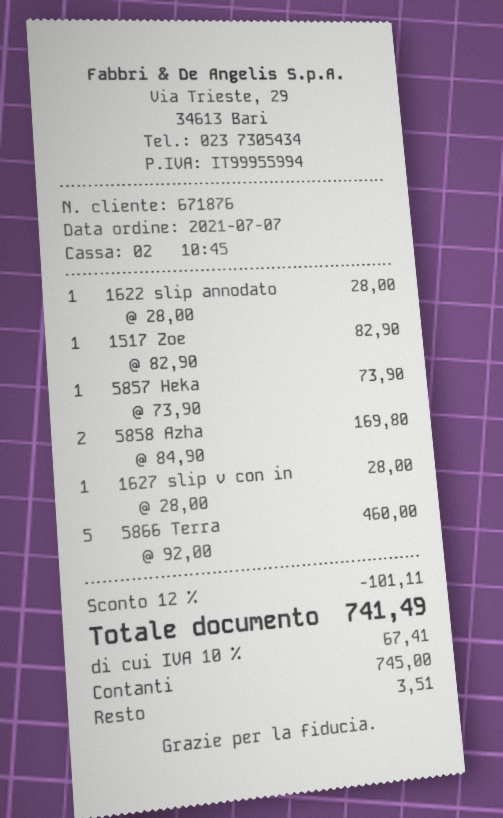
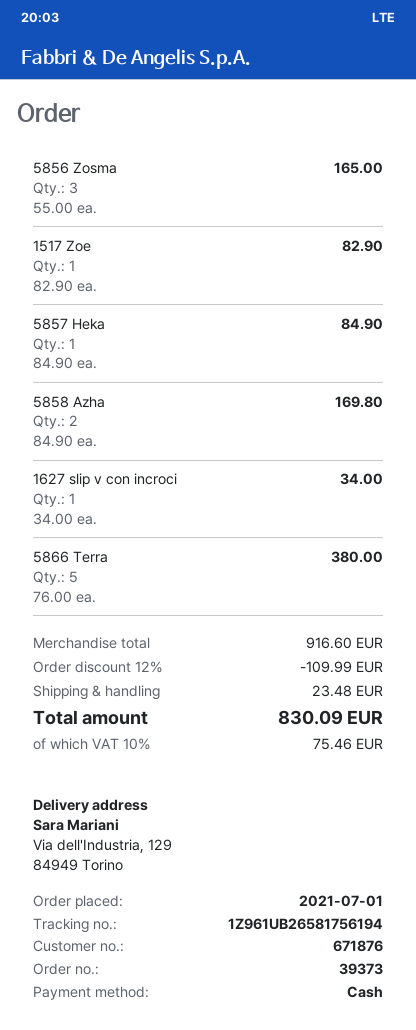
order date: 2021-07-07 -> 2021-07-01
1622 slip annodato: 1 x 28.00 = 28.00 -> none
5857 Heka: 1 x 73.90 = 73.90 -> 1 x 84.90 = 84.90
1627 slip v con in: 1 x 28.00 = 28.00 -> 1 x 34.00 = 34.00
5866 Terra: 5 x 92.00 = 460.00 -> 5 x 76.00 = 380.00
5856 Zosma: none -> 3 x 55.00 = 165.00
discount: 12% = 101.11 -> 12% = 109.99
shipping: none -> 23.48
tax: 10% = 67.41 -> 10% = 75.46
total: 741.49 -> 830.09

